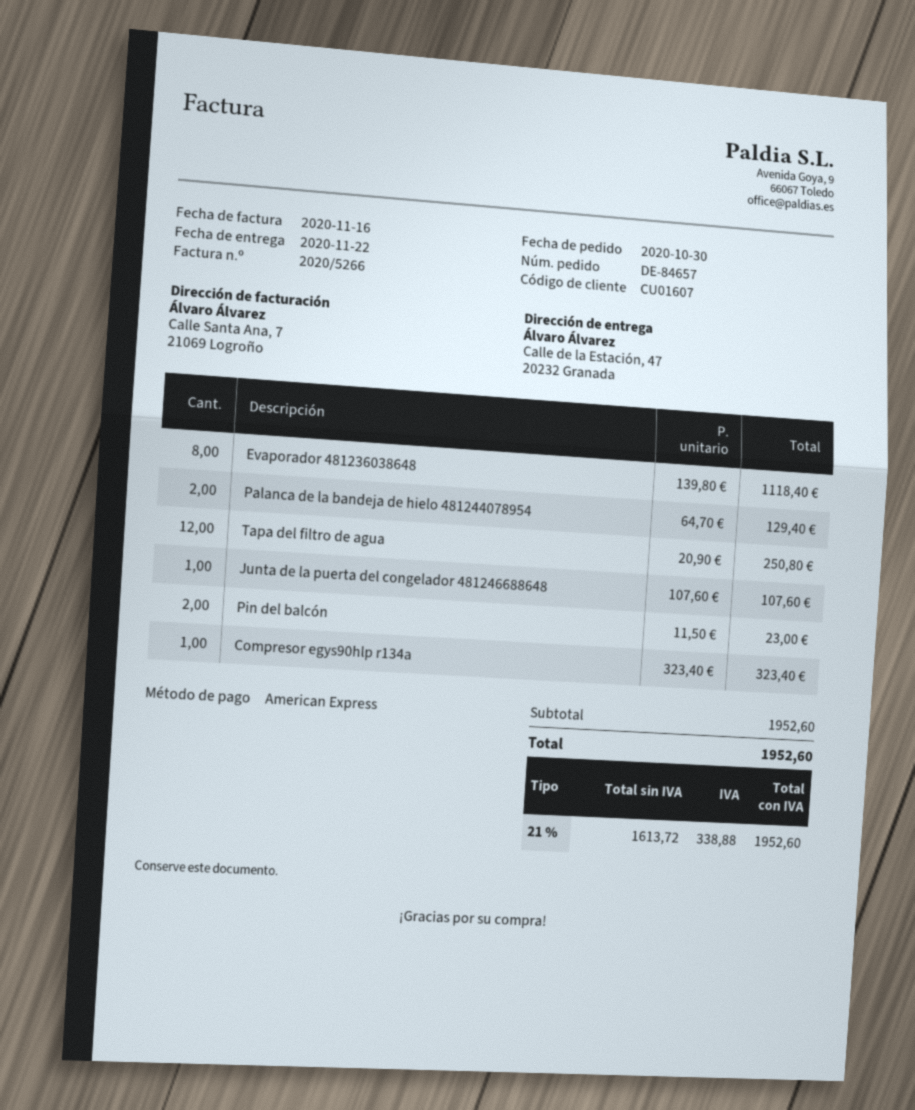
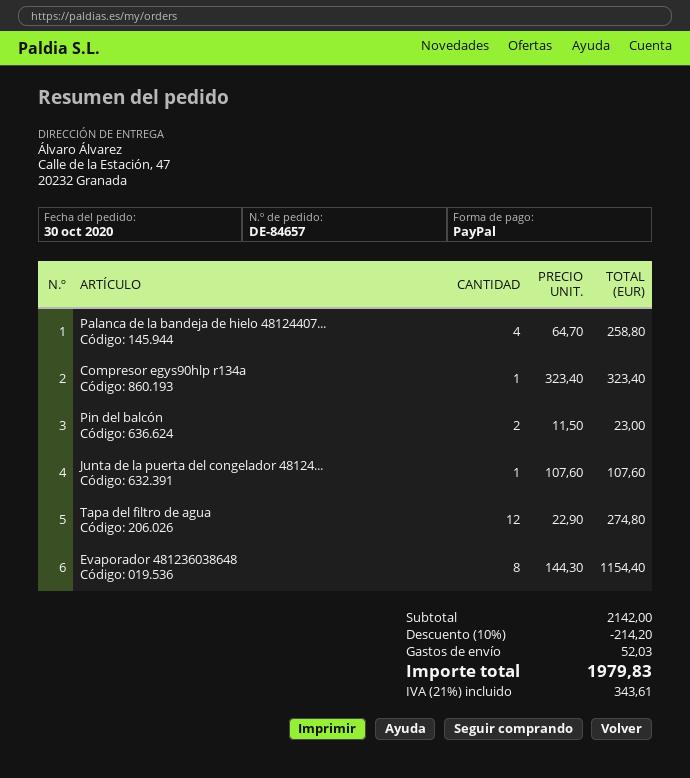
payment method: American Express -> PayPal
Evaporador 481236038648: 8 x 139.80 = 1118.40 -> 8 x 144.30 = 1154.40
Palanca de la bandeja de hielo 481244078954: 2 x 64.70 = 129.40 -> 4 x 64.70 = 258.80
Tapa del filtro de agua: 12 x 20.90 = 250.80 -> 12 x 22.90 = 274.80
subtotal: 1952.60 -> 2142.00
discount: none -> 10% = 214.20
shipping: none -> 52.03
tax: 21% = 338.88 -> 21% = 343.61
total: 1952.60 -> 1979.83

